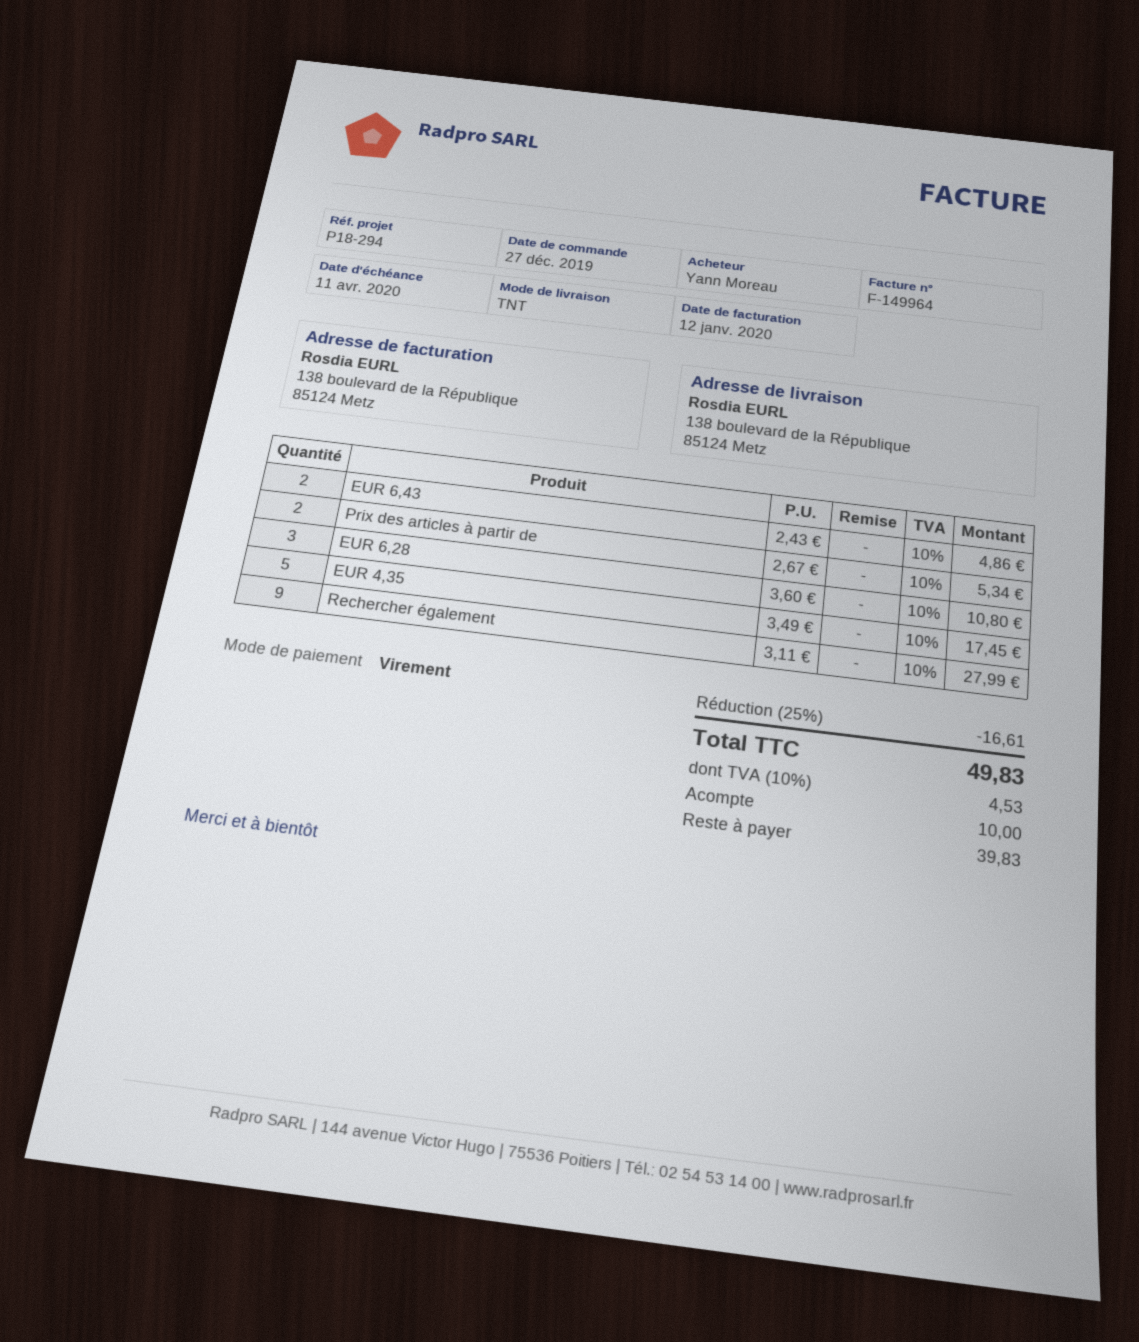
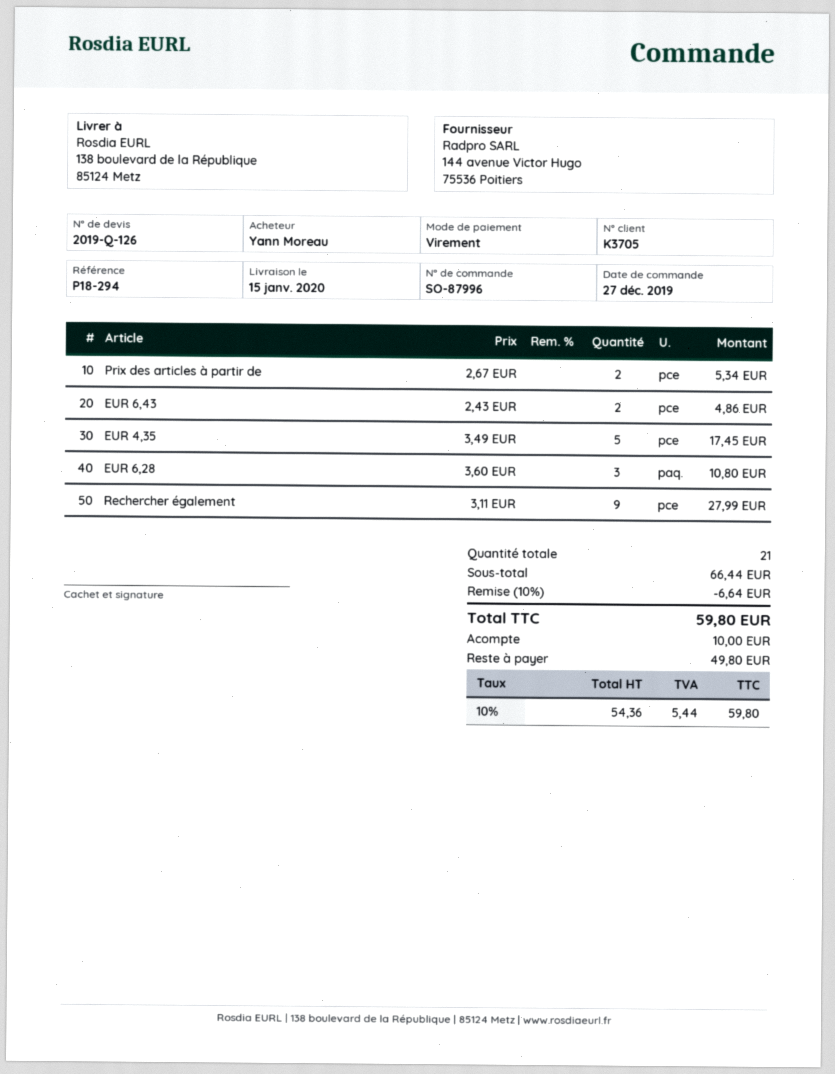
discount: 25% = 16.61 -> 10% = 6.64
tax: 10% = 4.53 -> 10% = 5.44
total: 49.83 -> 59.80
balance: 39.83 -> 49.80

